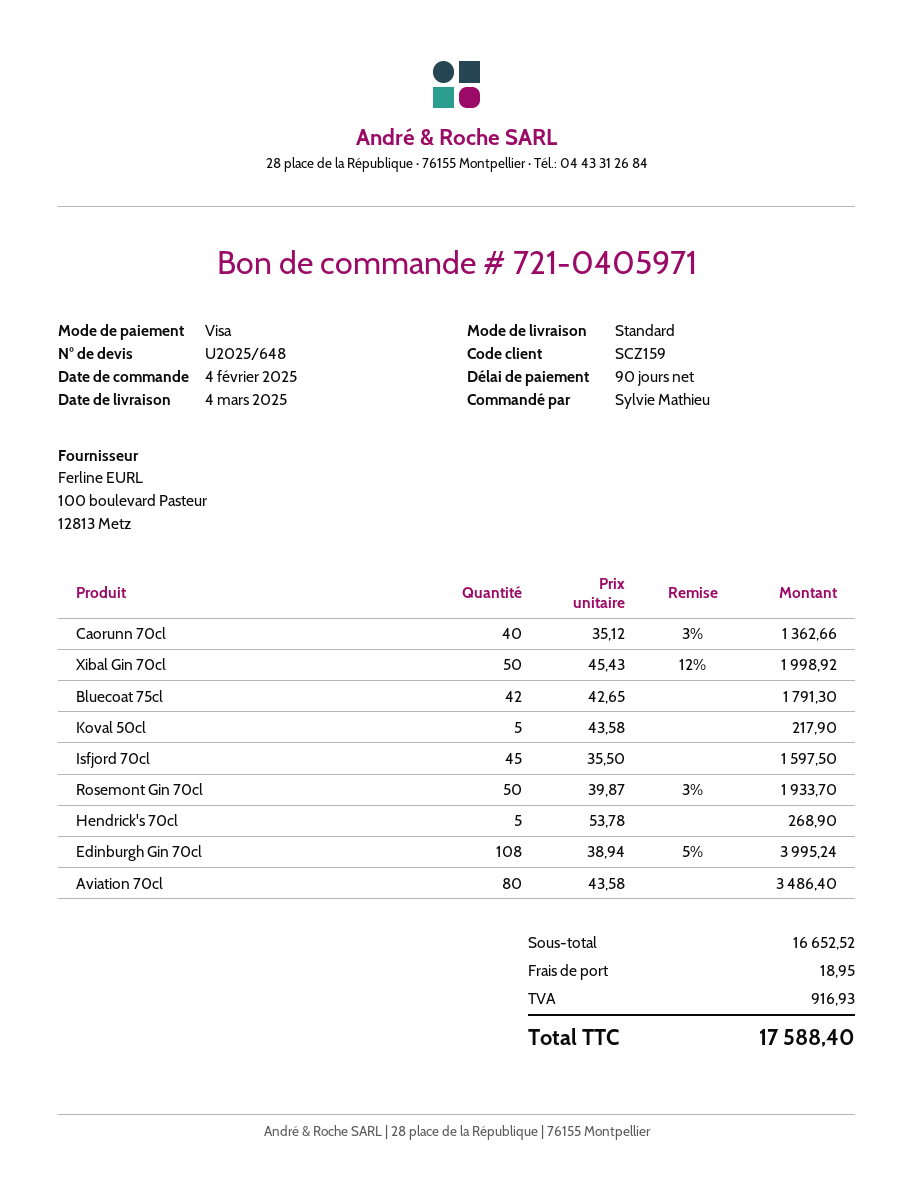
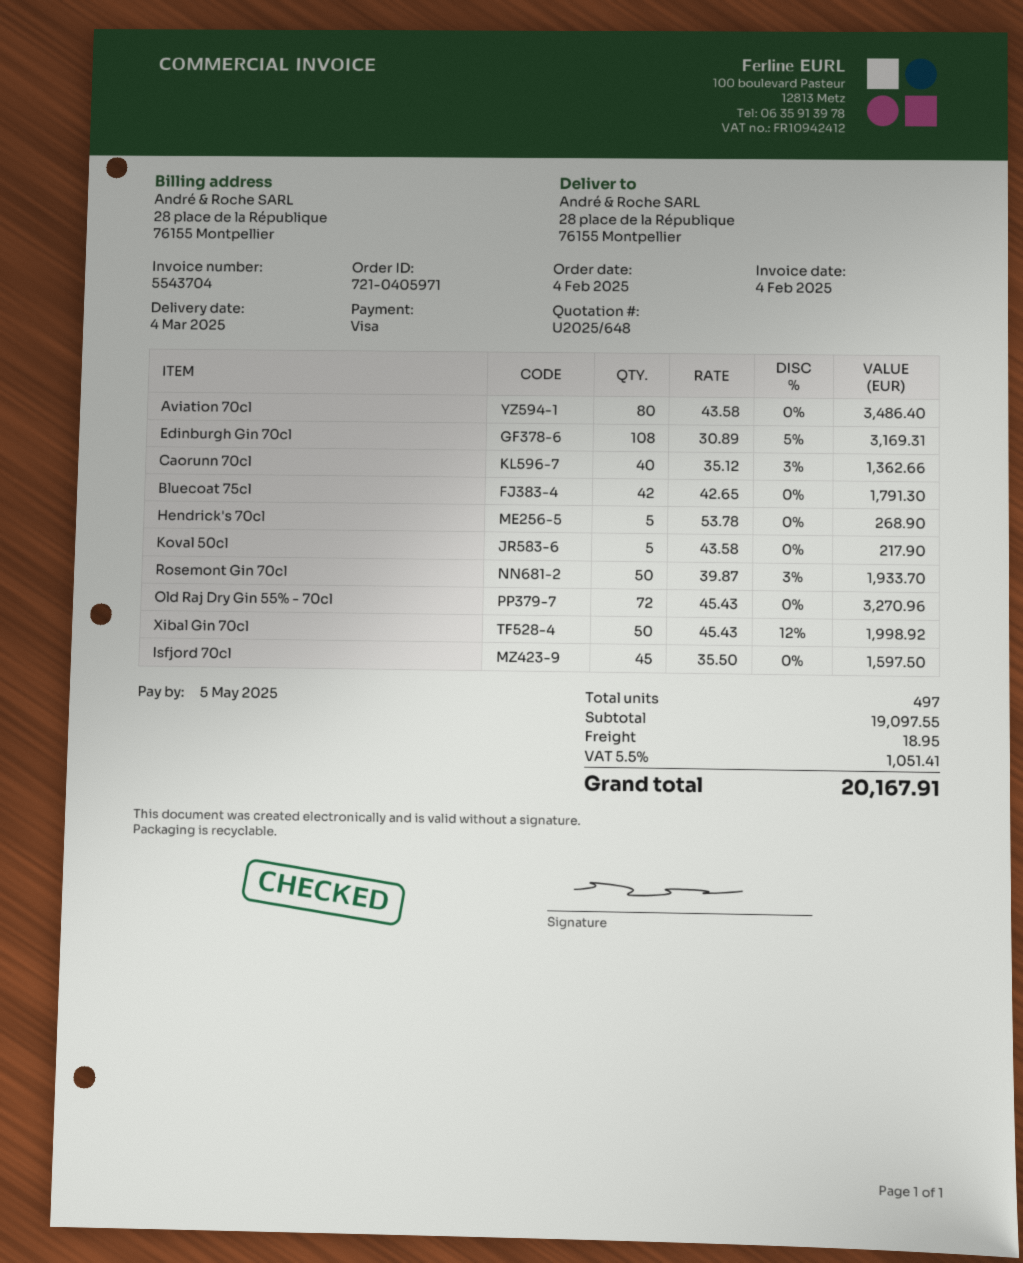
Edinburgh Gin 70cl: 108 x 38.94 - 5% = 3995.24 -> 108 x 30.89 - 5% = 3169.31
Old Raj Dry Gin 55% - 70cl: none -> 72 x 45.43 = 3270.96
subtotal: 16652.52 -> 19097.55
tax: 916.93 -> 1051.41
total: 17588.40 -> 20167.91

